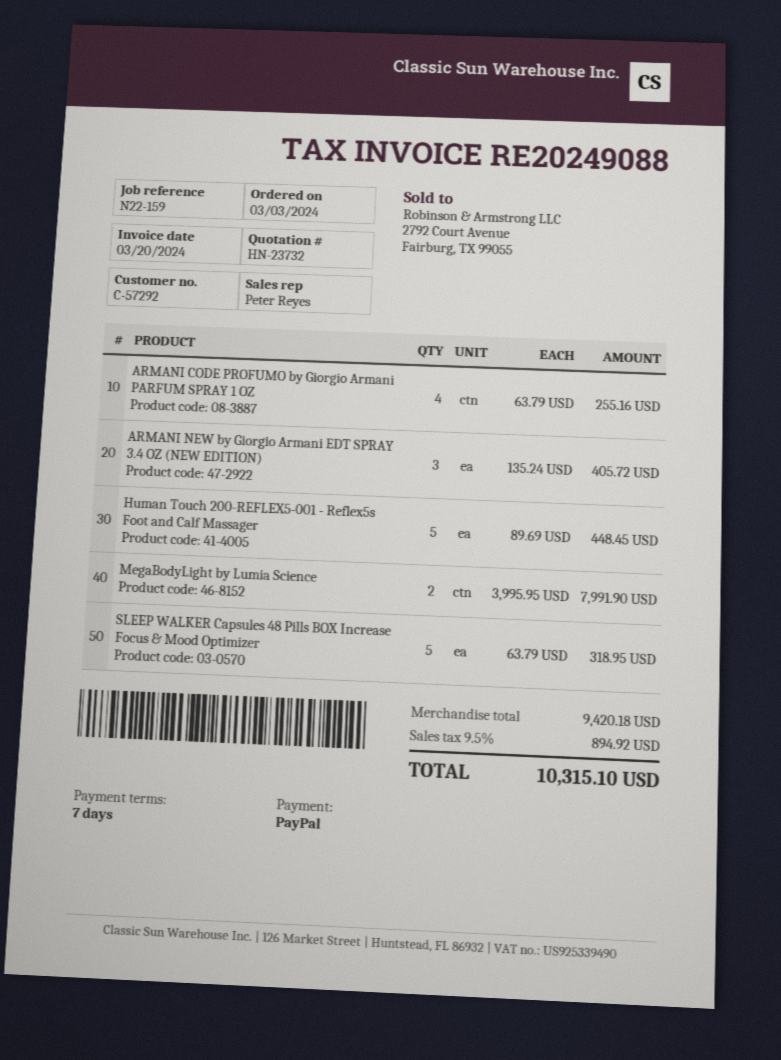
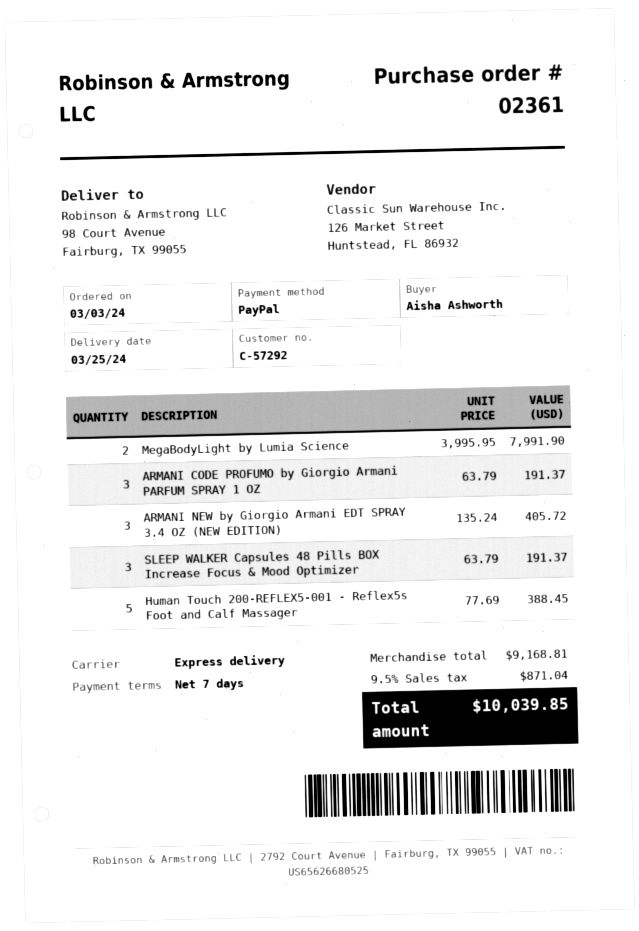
ARMANI CODE PROFUMO by Giorgio Armani PARFUM SPRAY 1 OZ: 4 x 63.79 = 255.16 -> 3 x 63.79 = 191.37
Human Touch 200-REFLEX5-001 - Reflex5s Foot and Calf Massager: 5 x 89.69 = 448.45 -> 5 x 77.69 = 388.45
SLEEP WALKER Capsules 48 Pills BOX Increase Focus & Mood Optimizer: 5 x 63.79 = 318.95 -> 3 x 63.79 = 191.37
subtotal: 9420.18 -> 9168.81
tax: 9.5% = 894.92 -> 9.5% = 871.04
total: 10315.10 -> 10039.85

